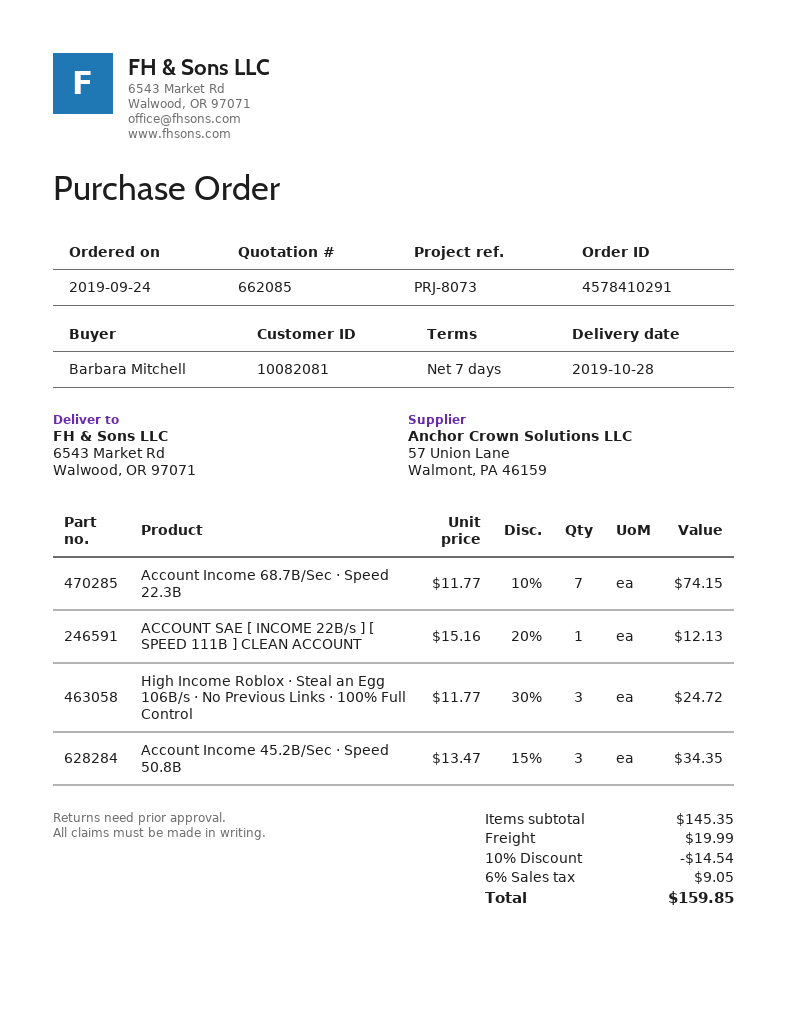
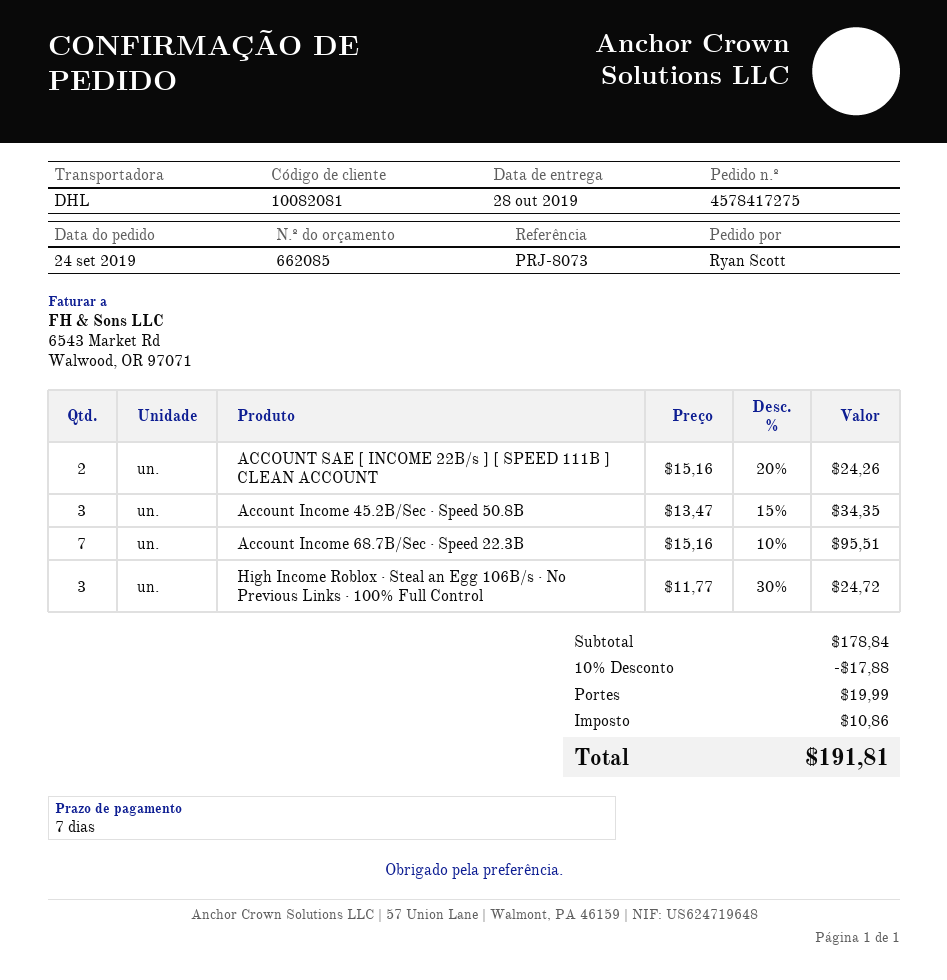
order number: 4578410291 -> 4578417275
ordered by: Barbara Mitchell -> Ryan Scott
Account Income 68.7B/Sec · Speed 22.3B: 7 x 11.77 - 10% = 74.15 -> 7 x 15.16 - 10% = 95.51
ACCOUNT SAE [ INCOME 22B/s ] [ SPEED 111B ] CLEAN ACCOUNT: 1 x 15.16 - 20% = 12.13 -> 2 x 15.16 - 20% = 24.26
subtotal: 145.35 -> 178.84
discount: 10% = 14.54 -> 10% = 17.88
tax: 9.05 -> 10.86
total: 159.85 -> 191.81

